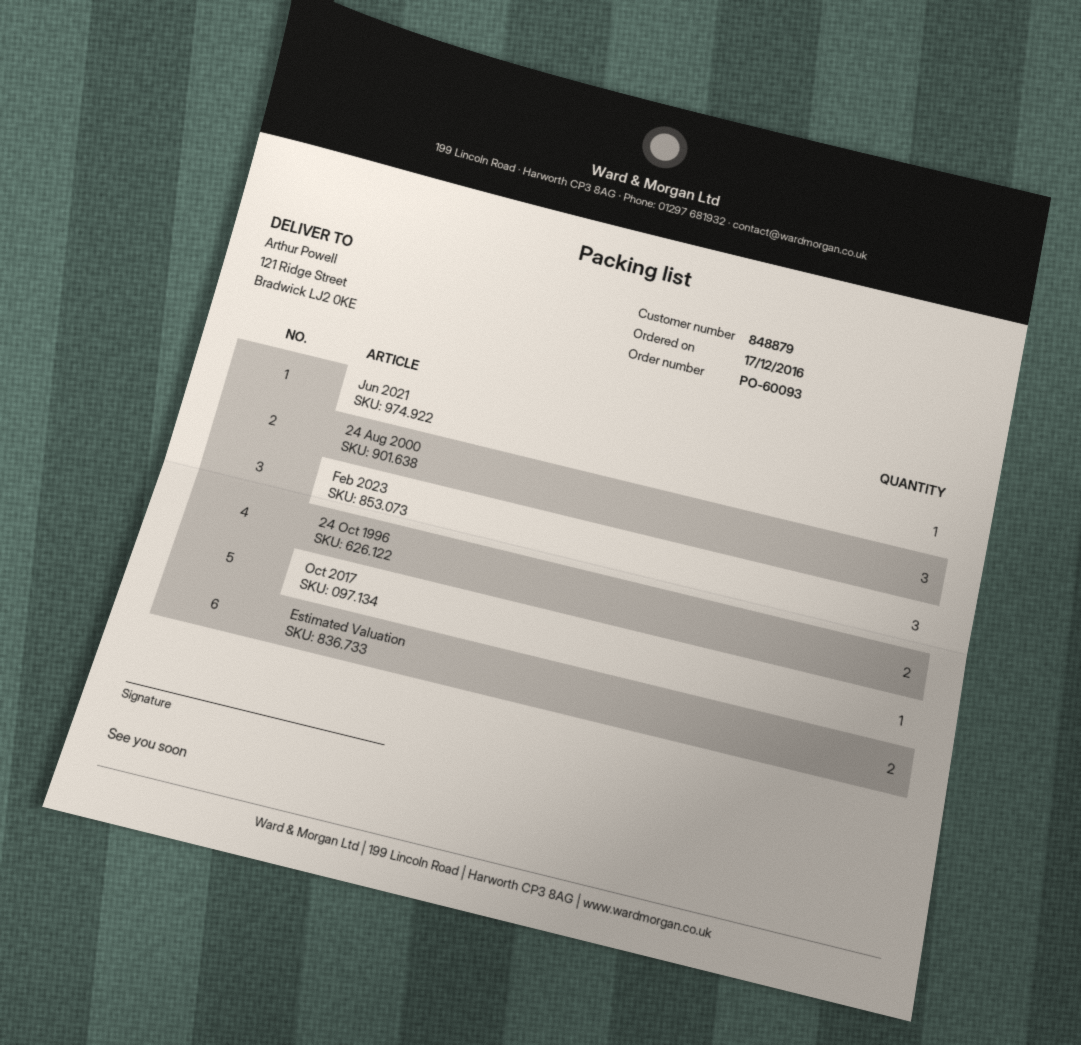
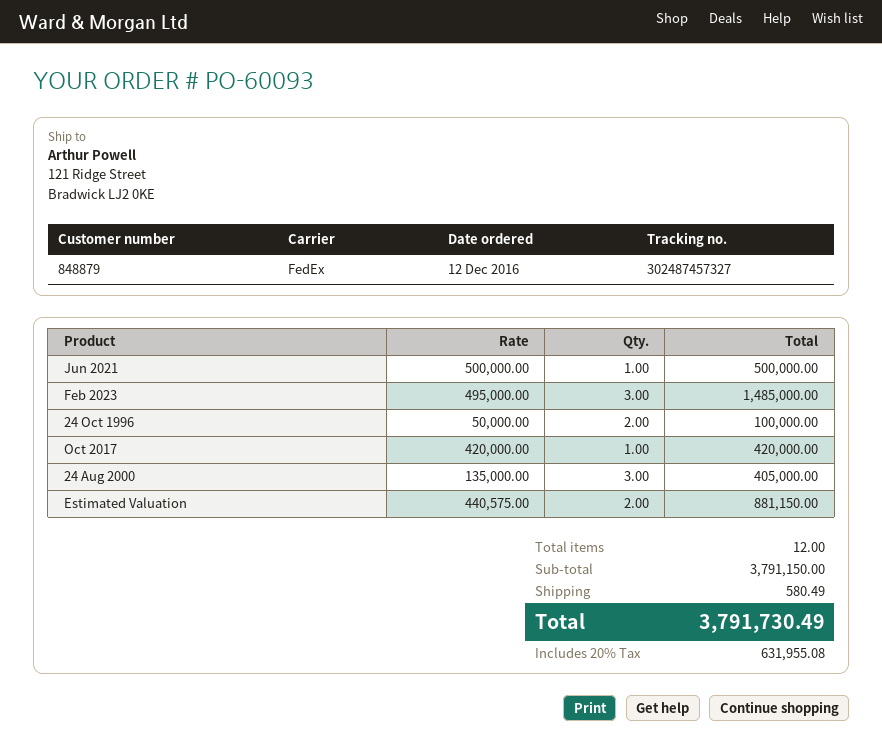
order date: 2016-12-17 -> 2016-12-12

